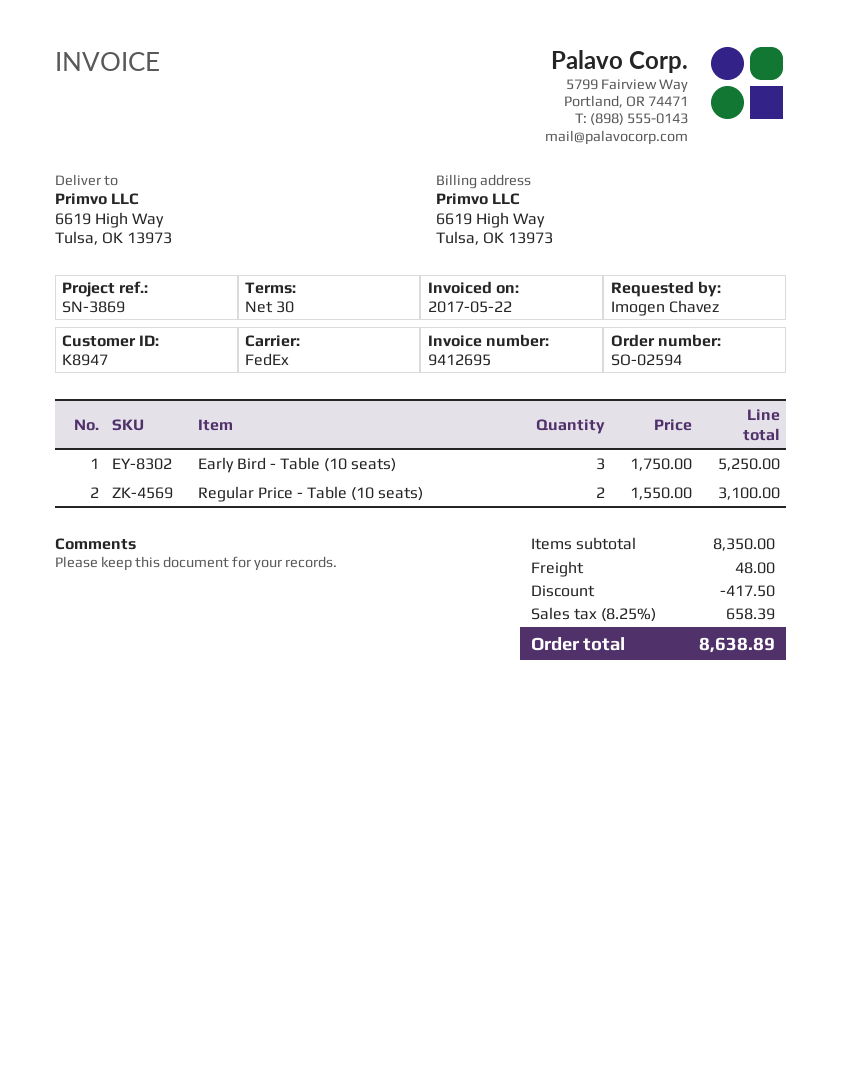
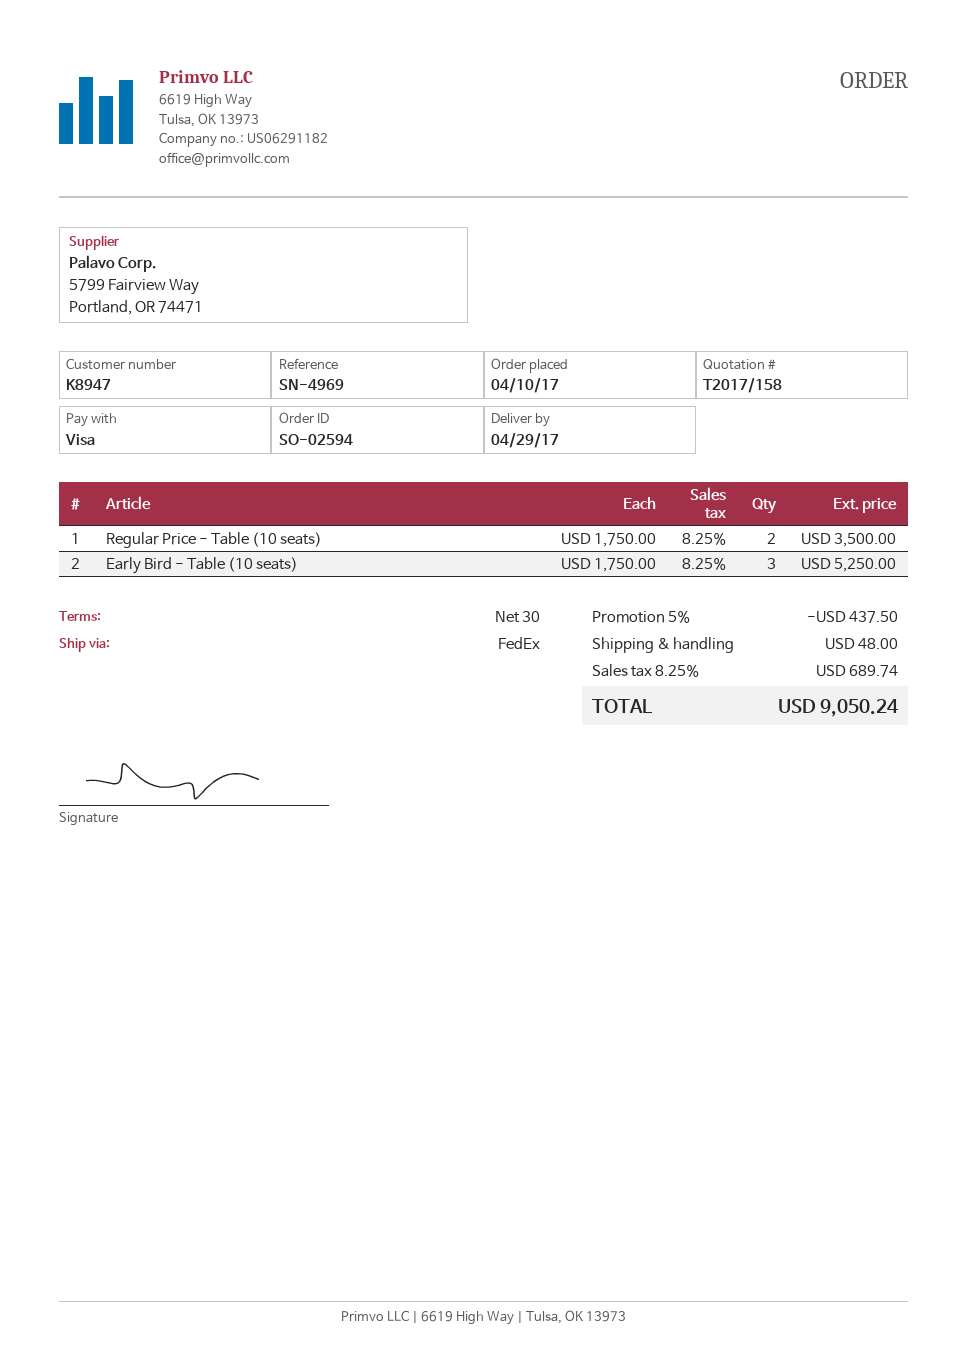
reference: SN-3869 -> SN-4969
Regular Price - Table (10 seats): 2 x 1550.00 = 3100.00 -> 2 x 1750.00 = 3500.00
discount: 417.50 -> 437.50
tax: 8.25% = 658.39 -> 8.25% = 689.74
total: 8638.89 -> 9050.24

